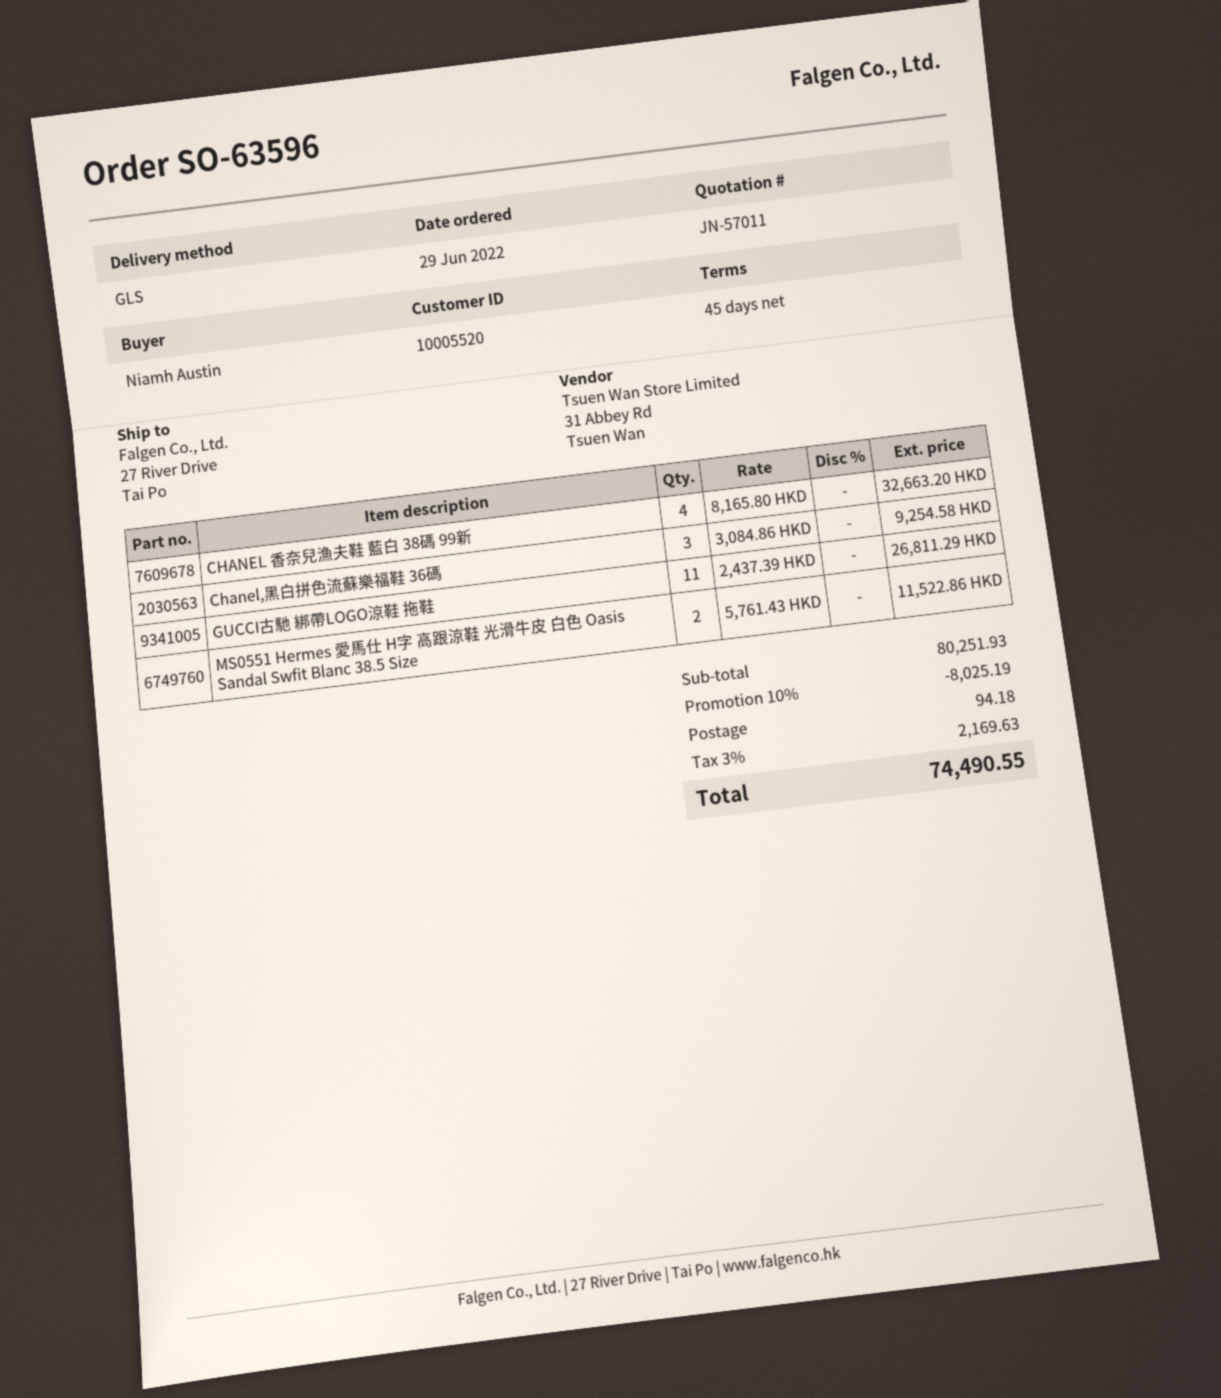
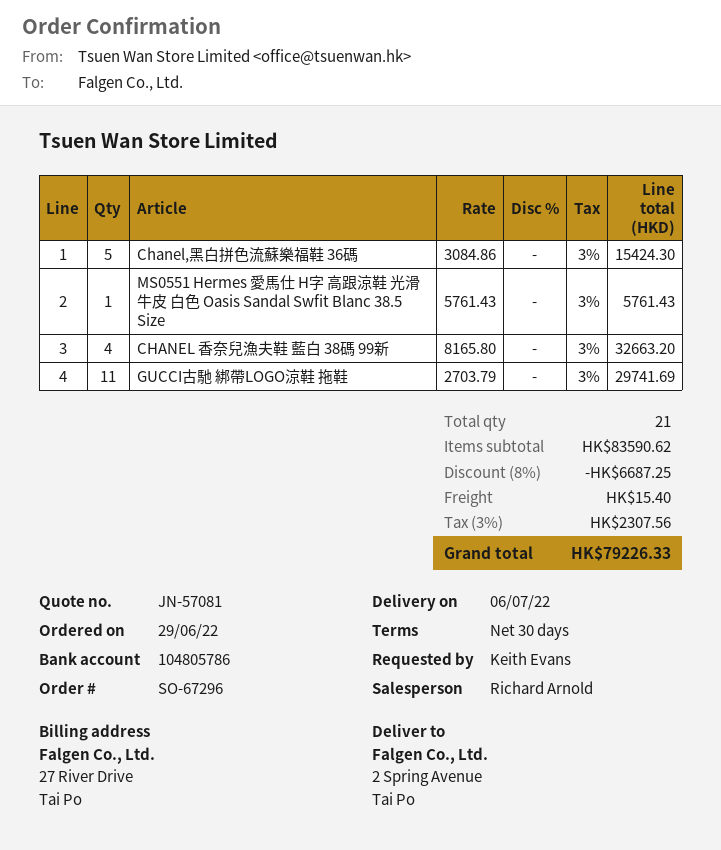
quote number: JN-57011 -> JN-57081
order number: SO-63596 -> SO-67296
payment terms: 45 days -> 30 days
ordered by: Niamh Austin -> Keith Evans
ship to: 27 River Drive, Tai Po -> 2 Spring Avenue, Tai Po
Chanel,黑白拼色流蘇樂福鞋 36碼: 3 x 3084.86 = 9254.58 -> 5 x 3084.86 = 15424.30
GUCCI古馳 綁帶LOGO涼鞋 拖鞋: 11 x 2437.39 = 26811.29 -> 11 x 2703.79 = 29741.69
MS0551 Hermes 愛馬仕 H字 高跟涼鞋 光滑牛皮 白色 Oasis Sandal Swfit Blanc 38.5 Size: 2 x 5761.43 = 11522.86 -> 1 x 5761.43 = 5761.43
subtotal: 80251.93 -> 83590.62
discount: 10% = 8025.19 -> 8% = 6687.25
shipping: 94.18 -> 15.40
tax: 3% = 2169.63 -> 3% = 2307.56
total: 74490.55 -> 79226.33

